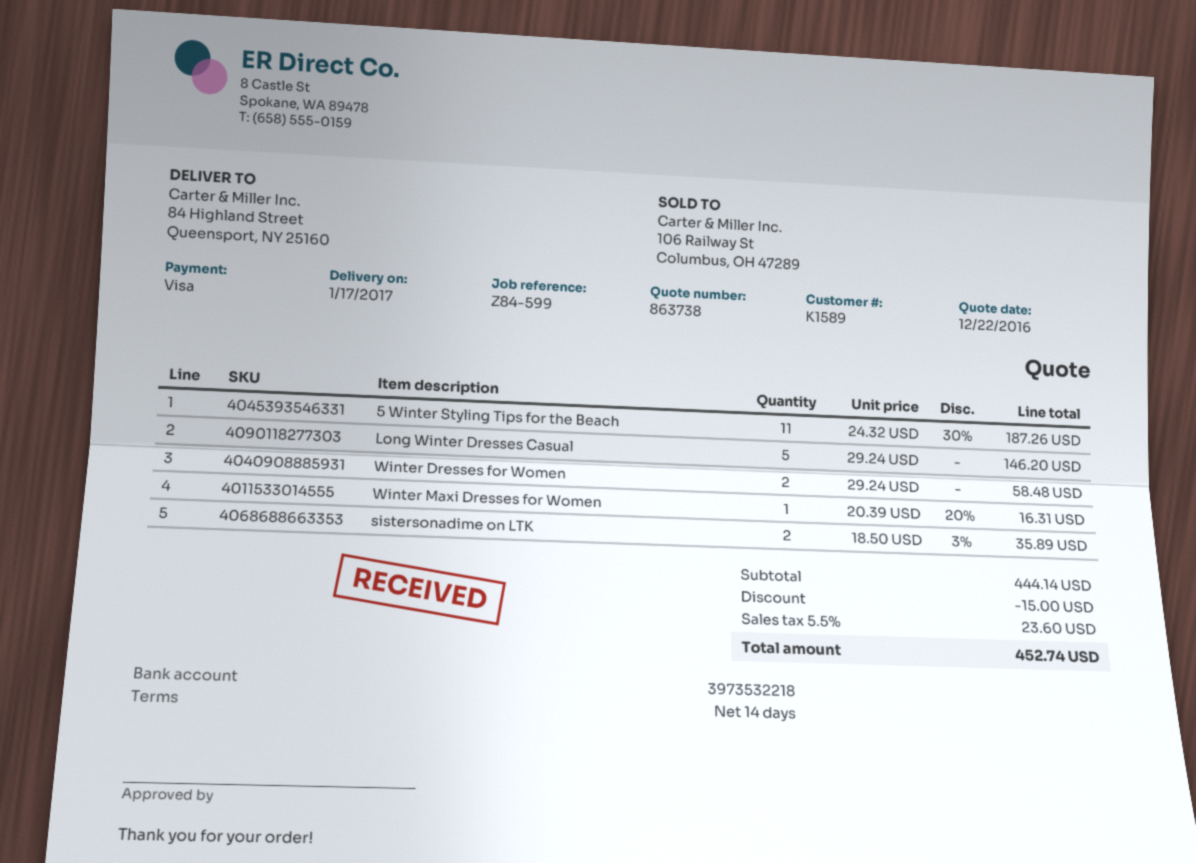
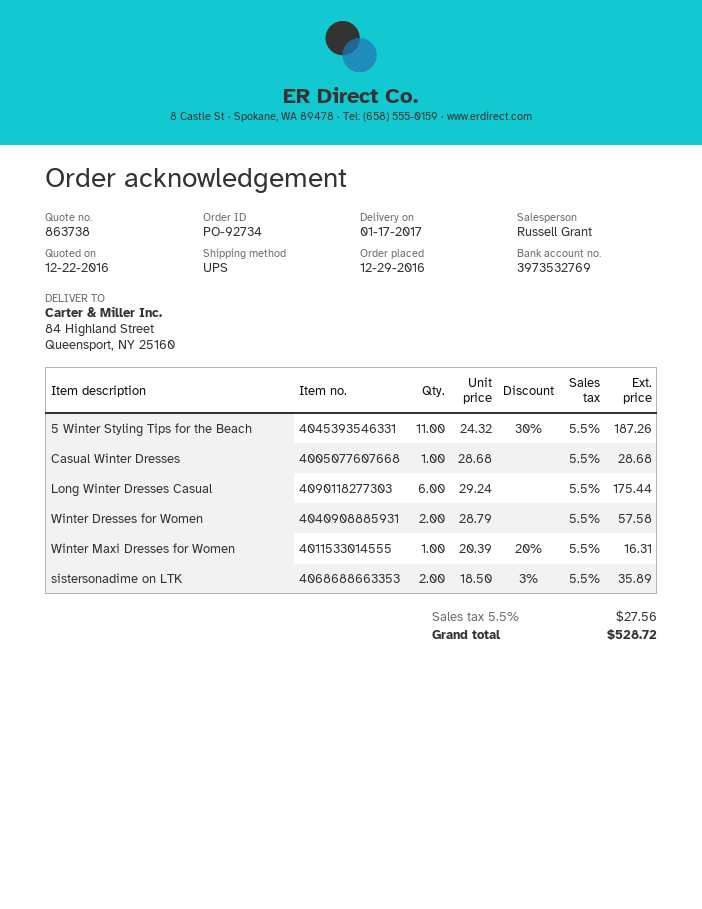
bank account: 3973532218 -> 3973532769
Long Winter Dresses Casual: 5 x 29.24 = 146.20 -> 6 x 29.24 = 175.44
Winter Dresses for Women: 2 x 29.24 = 58.48 -> 2 x 28.79 = 57.58
Casual Winter Dresses: none -> 1 x 28.68 = 28.68
discount: 15.00 -> none
tax: 5.5% = 23.60 -> 5.5% = 27.56
total: 452.74 -> 528.72

